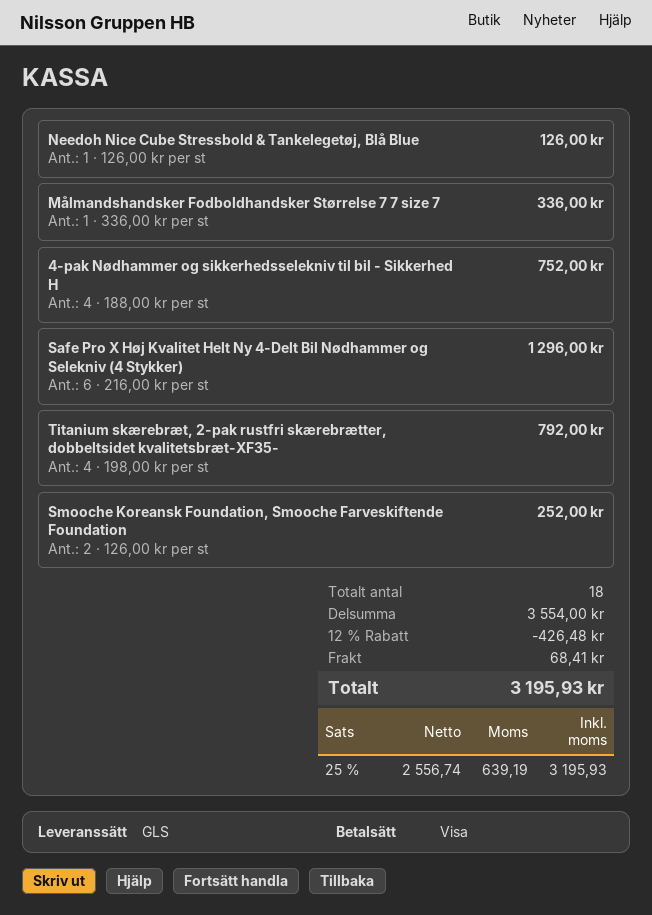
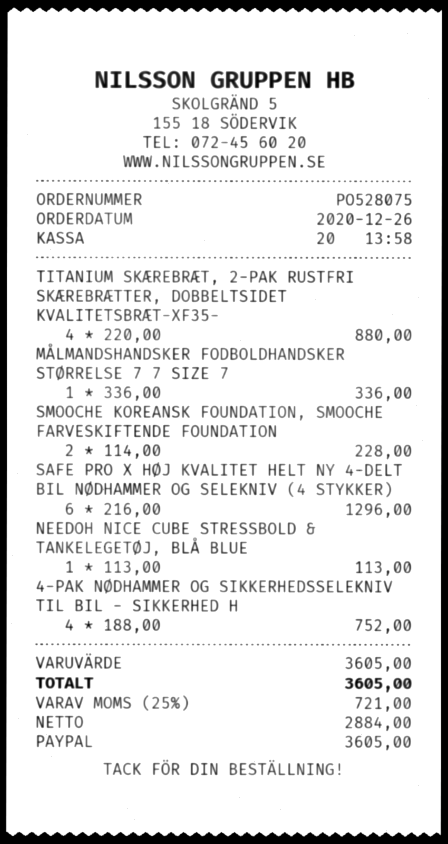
payment method: Visa -> PayPal
Needoh Nice Cube Stressbold & Tankelegetøj, Blå Blue: 1 x 126.00 = 126.00 -> 1 x 113.00 = 113.00
Titanium skærebræt, 2-pak rustfri skærebrætter, dobbeltsidet kvalitetsbræt-XF35-: 4 x 198.00 = 792.00 -> 4 x 220.00 = 880.00
Smooche Koreansk Foundation, Smooche Farveskiftende Foundation: 2 x 126.00 = 252.00 -> 2 x 114.00 = 228.00
subtotal: 3554.00 -> 3605.00
discount: 12% = 426.48 -> none
shipping: 68.41 -> none
net: 2556.74 -> 2884.00
tax: 25% = 639.19 -> 25% = 721.00
total: 3195.93 -> 3605.00

